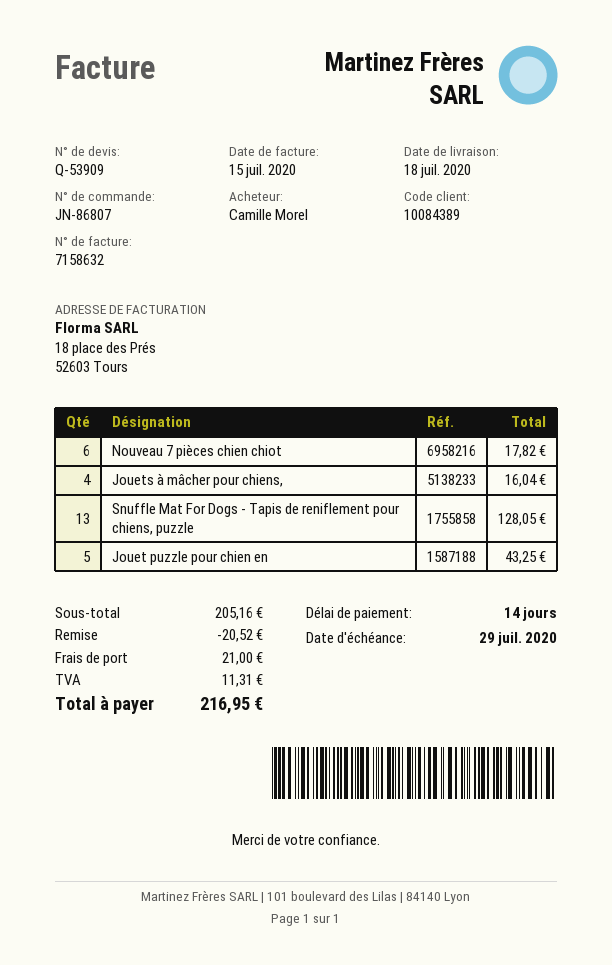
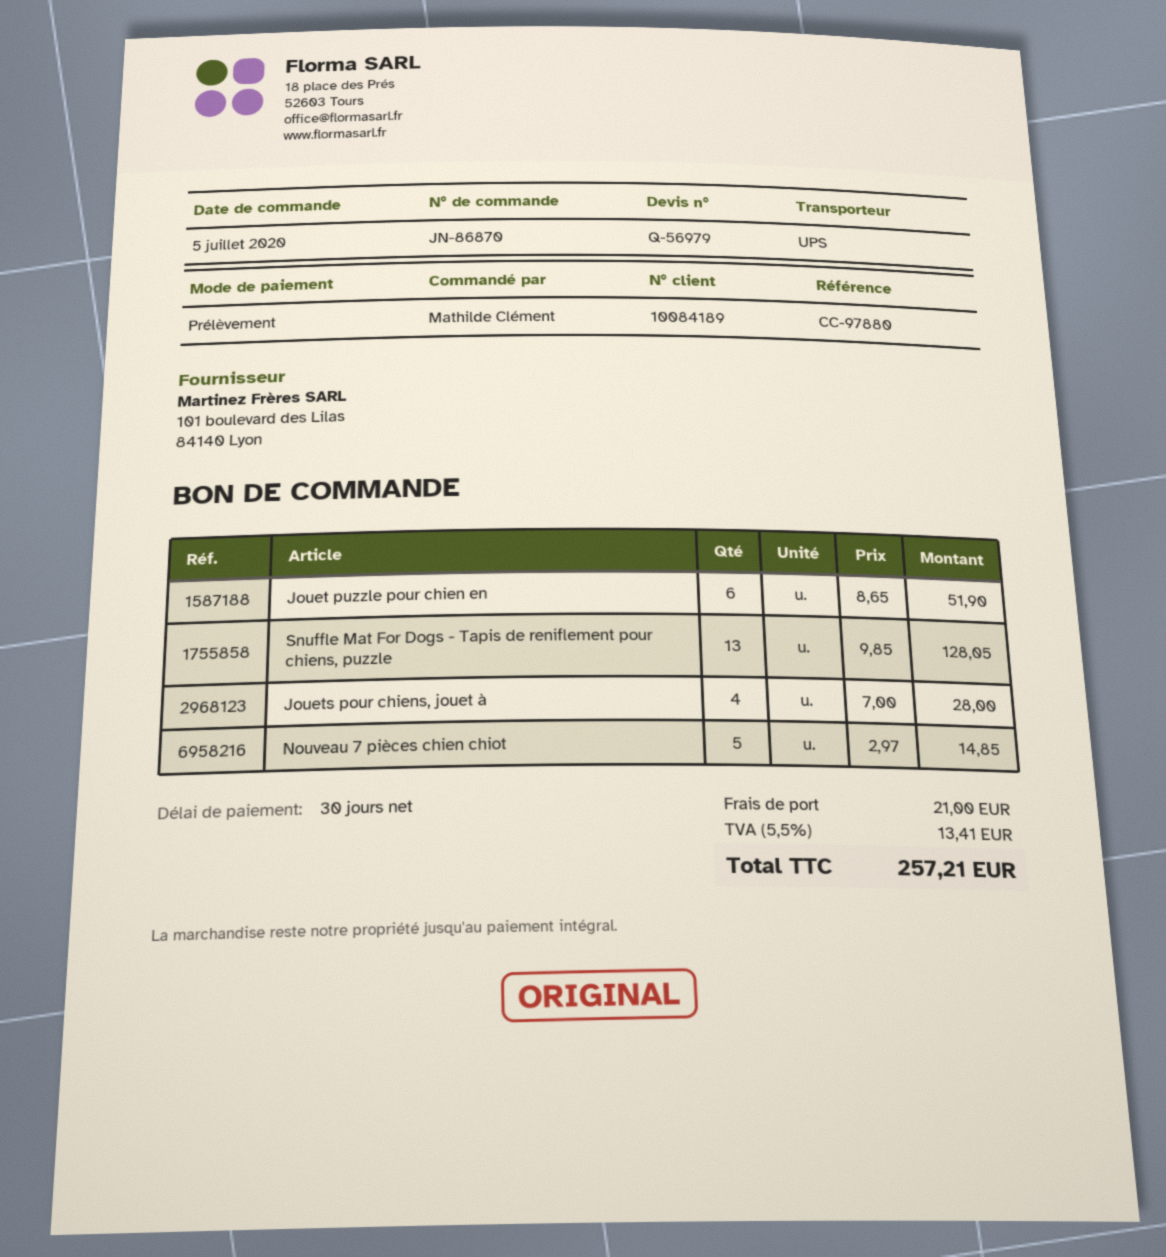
quote number: Q-53909 -> Q-56979
order number: JN-86807 -> JN-86870
payment terms: 14 days -> 30 days
customer number: 10084389 -> 10084189
ordered by: Camille Morel -> Mathilde Clément
Nouveau 7 pièces chien chiot: 6 for 17.82 -> 5 for 14.85
Jouets à mâcher pour chiens,: 4 for 16.04 -> none
Jouet puzzle pour chien en: 5 for 43.25 -> 6 for 51.90
Jouets pour chiens, jouet à: none -> 4 for 28.00
discount: 20.52 -> none
tax: 11.31 -> 13.41
total: 216.95 -> 257.21

